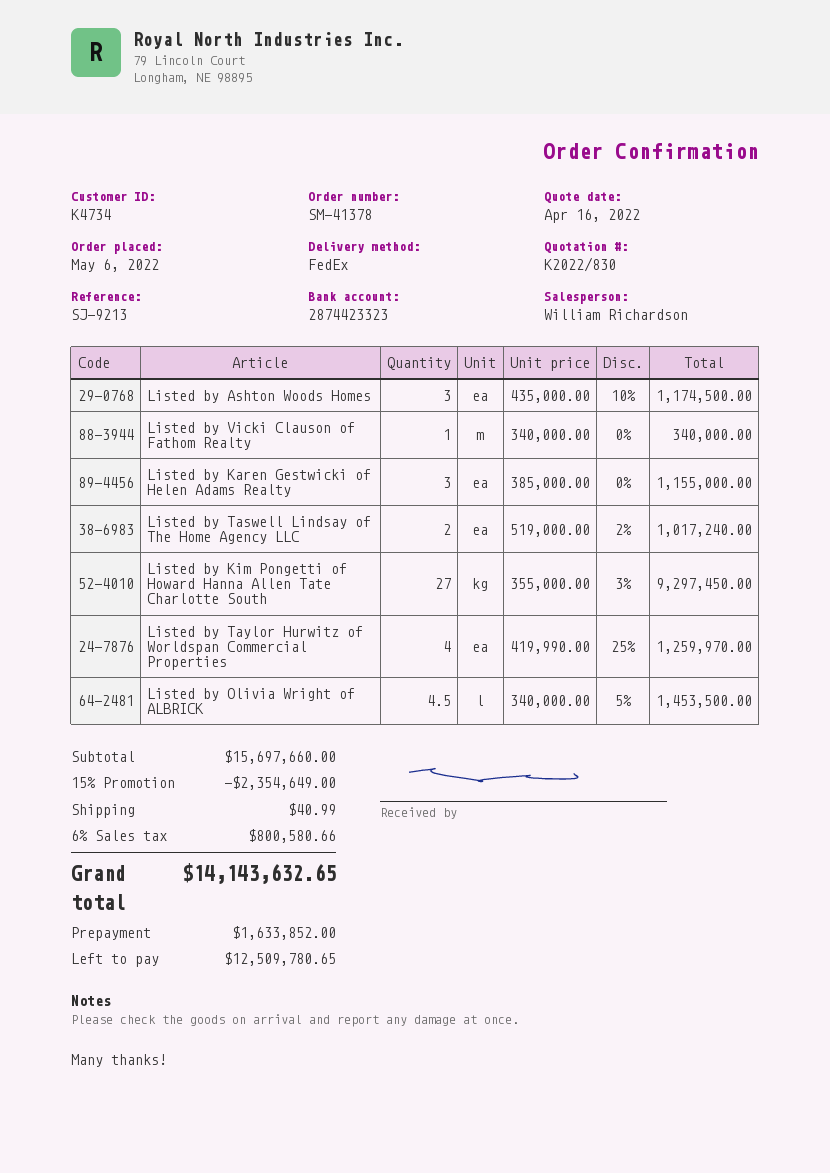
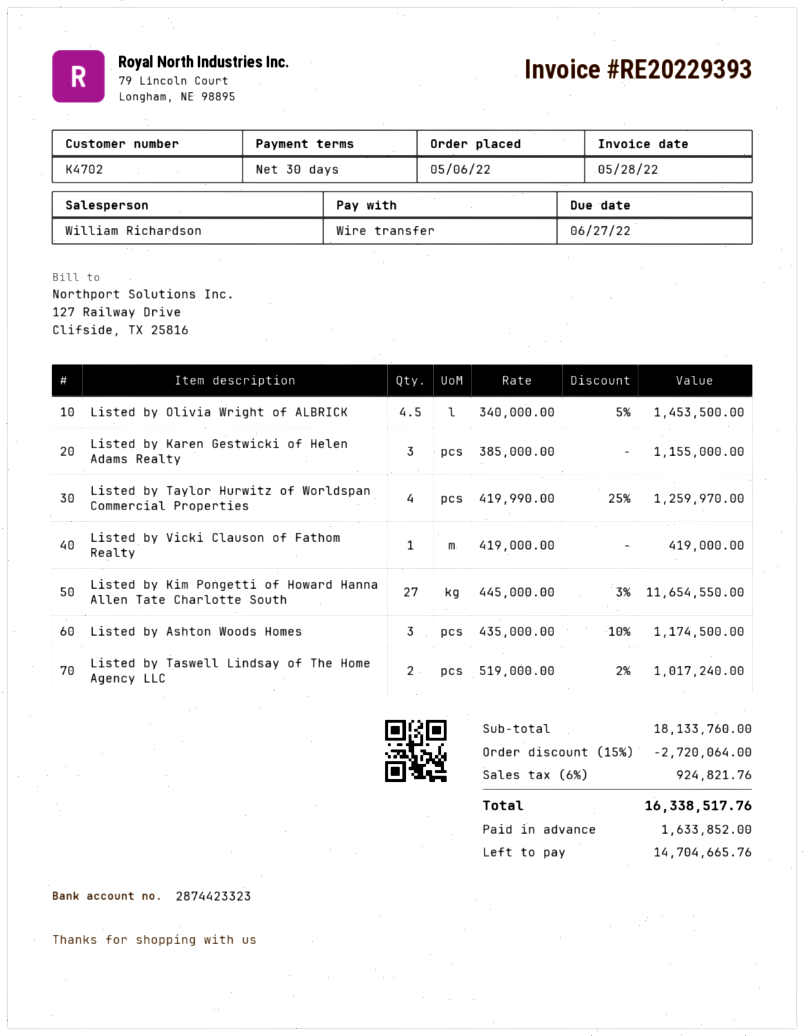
customer number: K4734 -> K4702
Listed by Vicki Clauson of Fathom Realty: 1 x 340000.00 = 340000.00 -> 1 x 419000.00 = 419000.00
Listed by Kim Pongetti of Howard Hanna Allen Tate Charlotte South: 27 x 355000.00 - 3% = 9297450.00 -> 27 x 445000.00 - 3% = 11654550.00
subtotal: 15697660.00 -> 18133760.00
discount: 15% = 2354649.00 -> 15% = 2720064.00
shipping: 40.99 -> none
tax: 6% = 800580.66 -> 6% = 924821.76
total: 14143632.65 -> 16338517.76
balance: 12509780.65 -> 14704665.76

